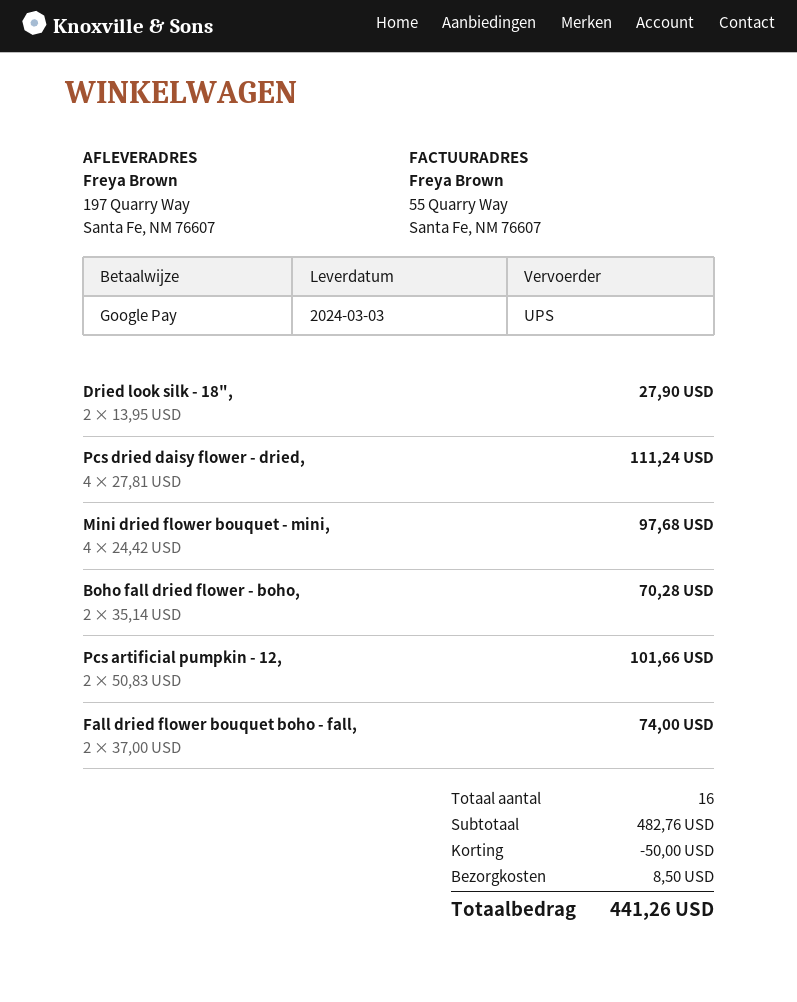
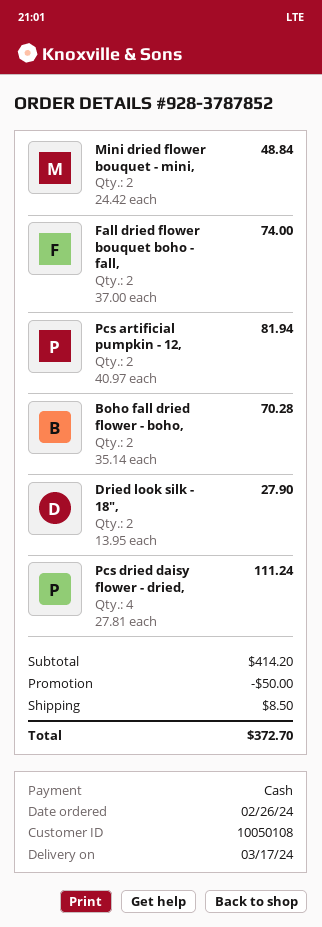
delivery date: 2024-03-03 -> 2024-03-17
payment method: Google Pay -> cash
Mini dried flower bouquet - mini,: 4 x 24.42 = 97.68 -> 2 x 24.42 = 48.84
Pcs artificial pumpkin - 12,: 2 x 50.83 = 101.66 -> 2 x 40.97 = 81.94
subtotal: 482.76 -> 414.20
total: 441.26 -> 372.70

